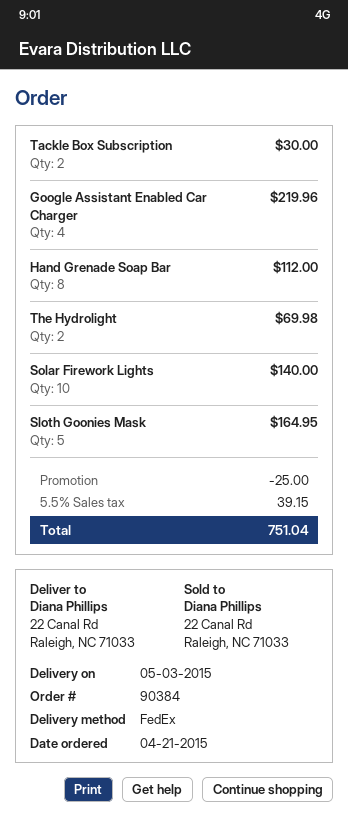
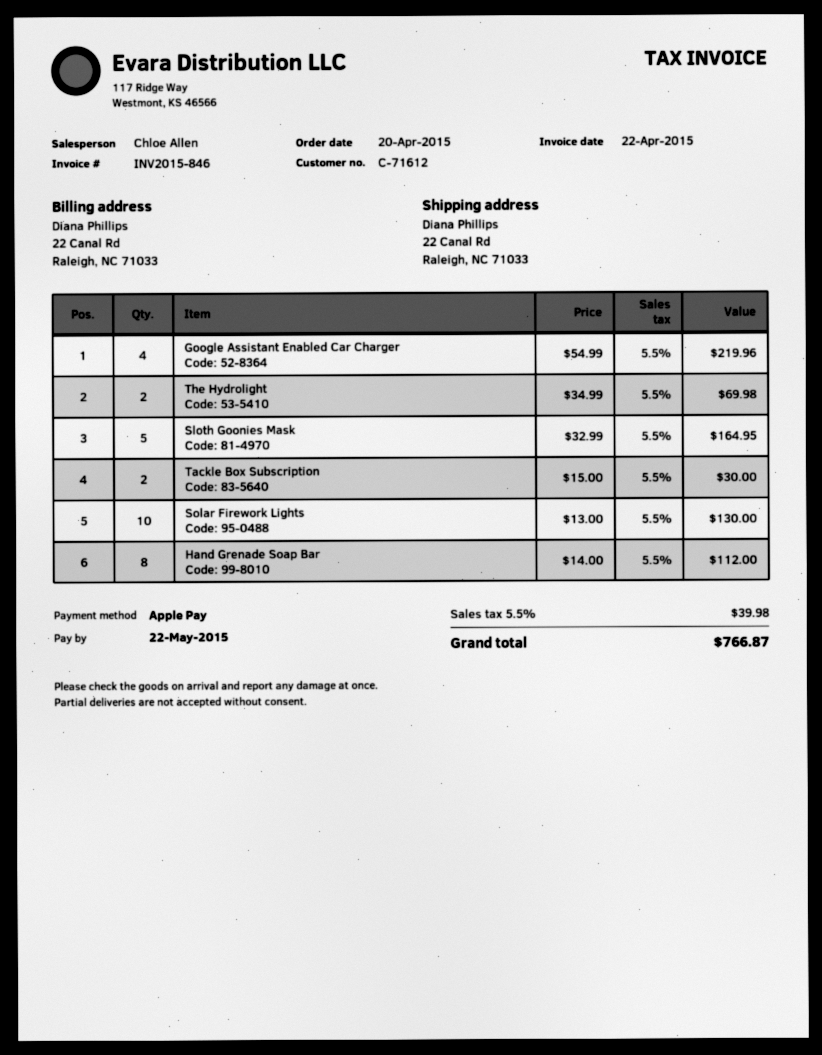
order date: 2015-04-21 -> 2015-04-20
Solar Firework Lights: 10 for 140.00 -> 10 for 130.00
discount: 25.00 -> none
tax: 5.5% = 39.15 -> 5.5% = 39.98
total: 751.04 -> 766.87

